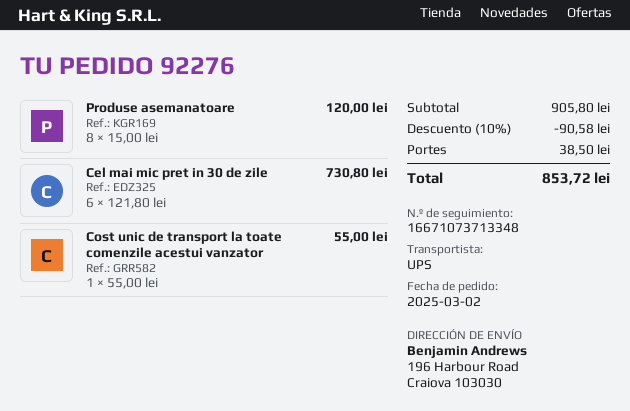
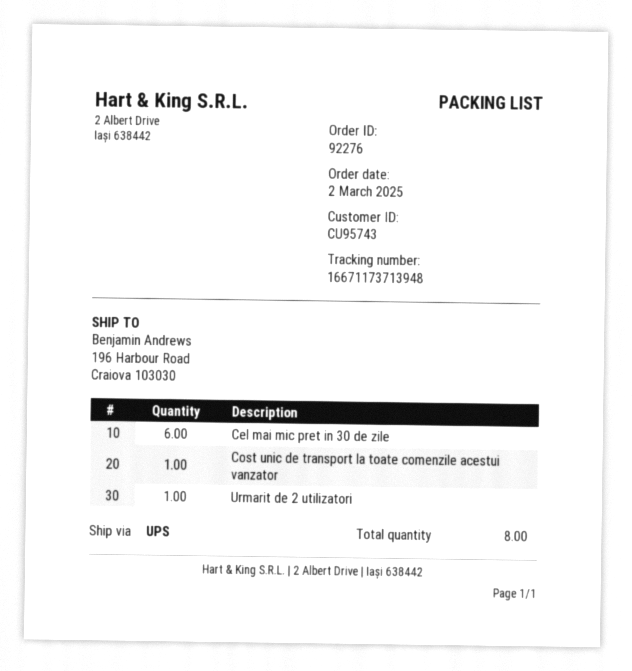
tracking number: 16671073713348 -> 16671173713948
Produse asemanatoare: 8 -> none
Urmarit de 2 utilizatori: none -> 1

